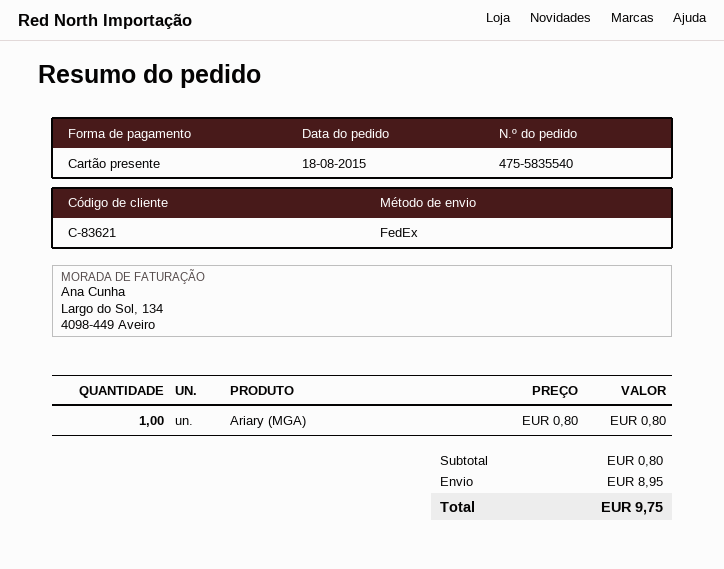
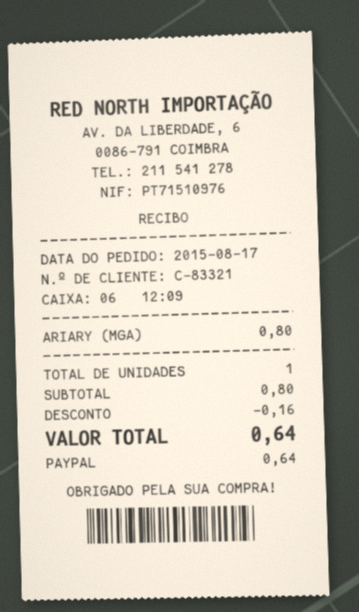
order date: 2015-08-18 -> 2015-08-17
customer number: C-83621 -> C-83321
payment method: gift card -> PayPal
discount: none -> 0.16
shipping: 8.95 -> none
total: 9.75 -> 0.64

